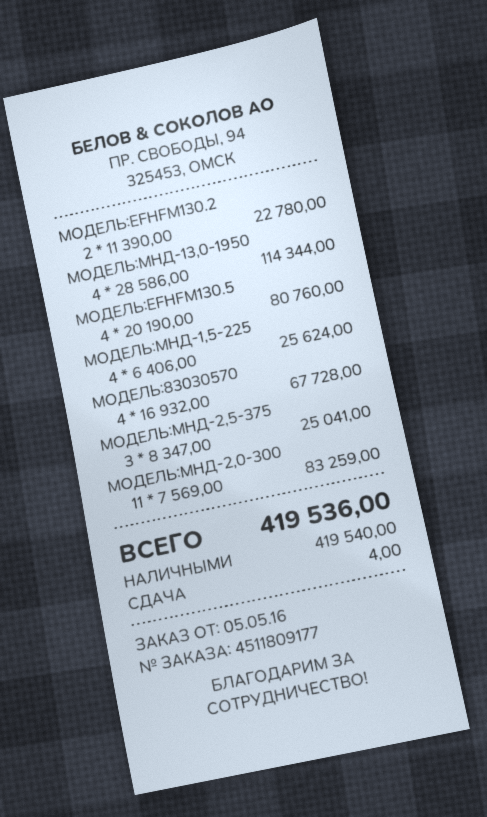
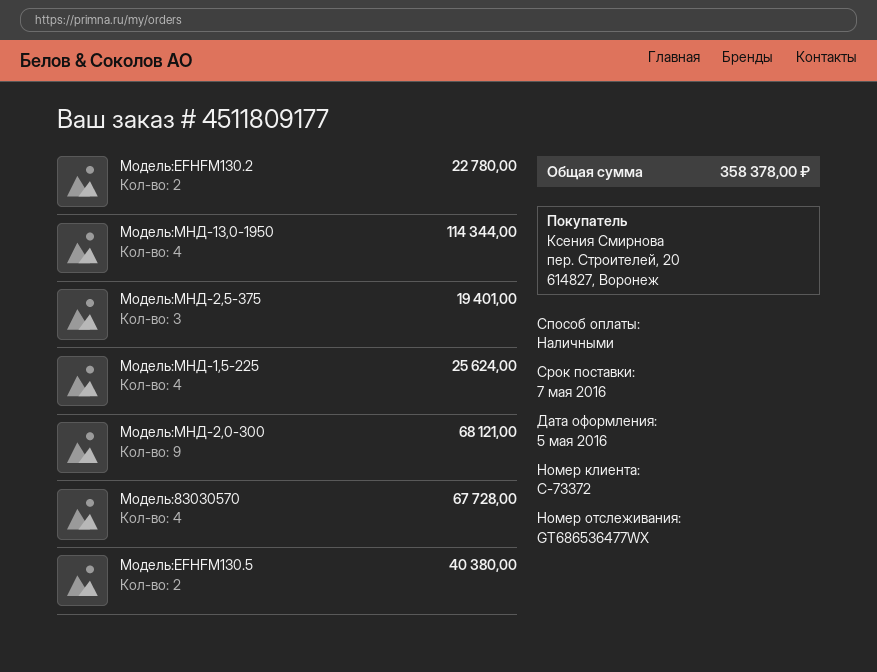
МОДЕЛЬ:EFHFM130.5: 4 for 80760.00 -> 2 for 40380.00
МОДЕЛЬ:МНД-2,5-375: 3 for 25041.00 -> 3 for 19401.00
МОДЕЛЬ:МНД-2,0-300: 11 for 83259.00 -> 9 for 68121.00
total: 419536.00 -> 358378.00

